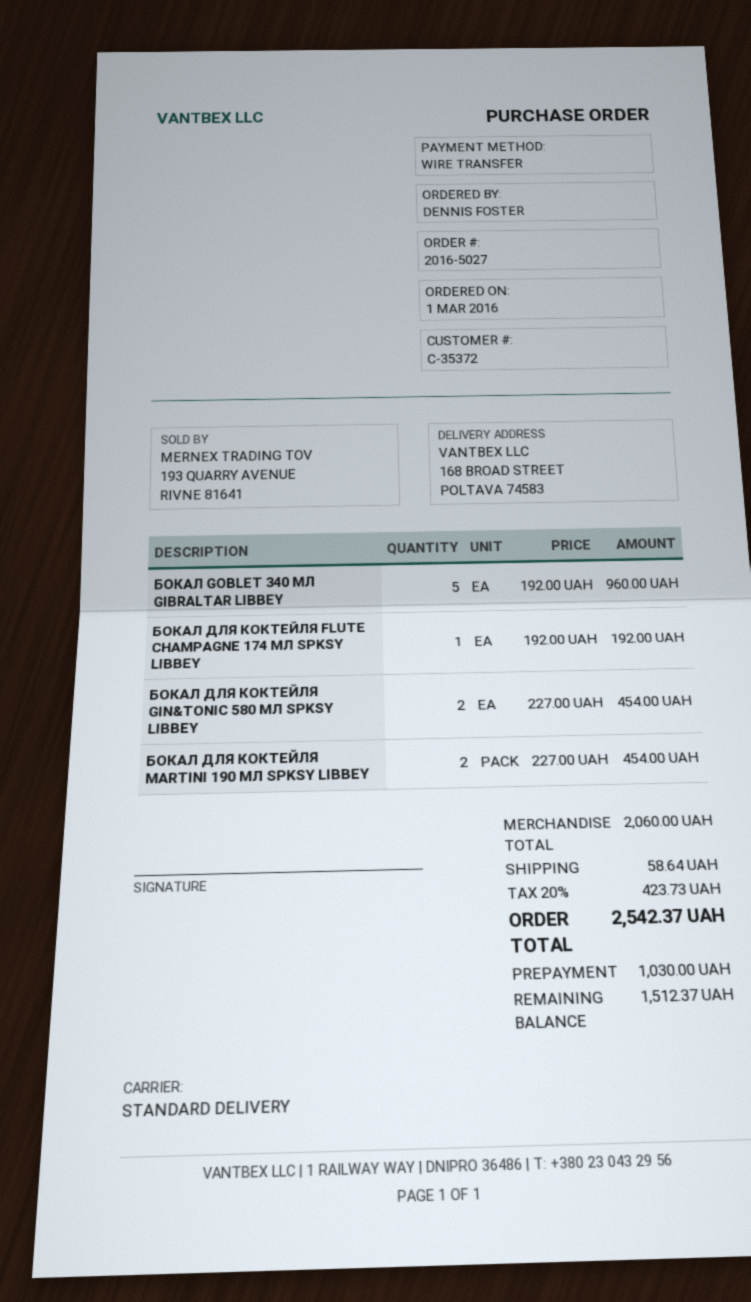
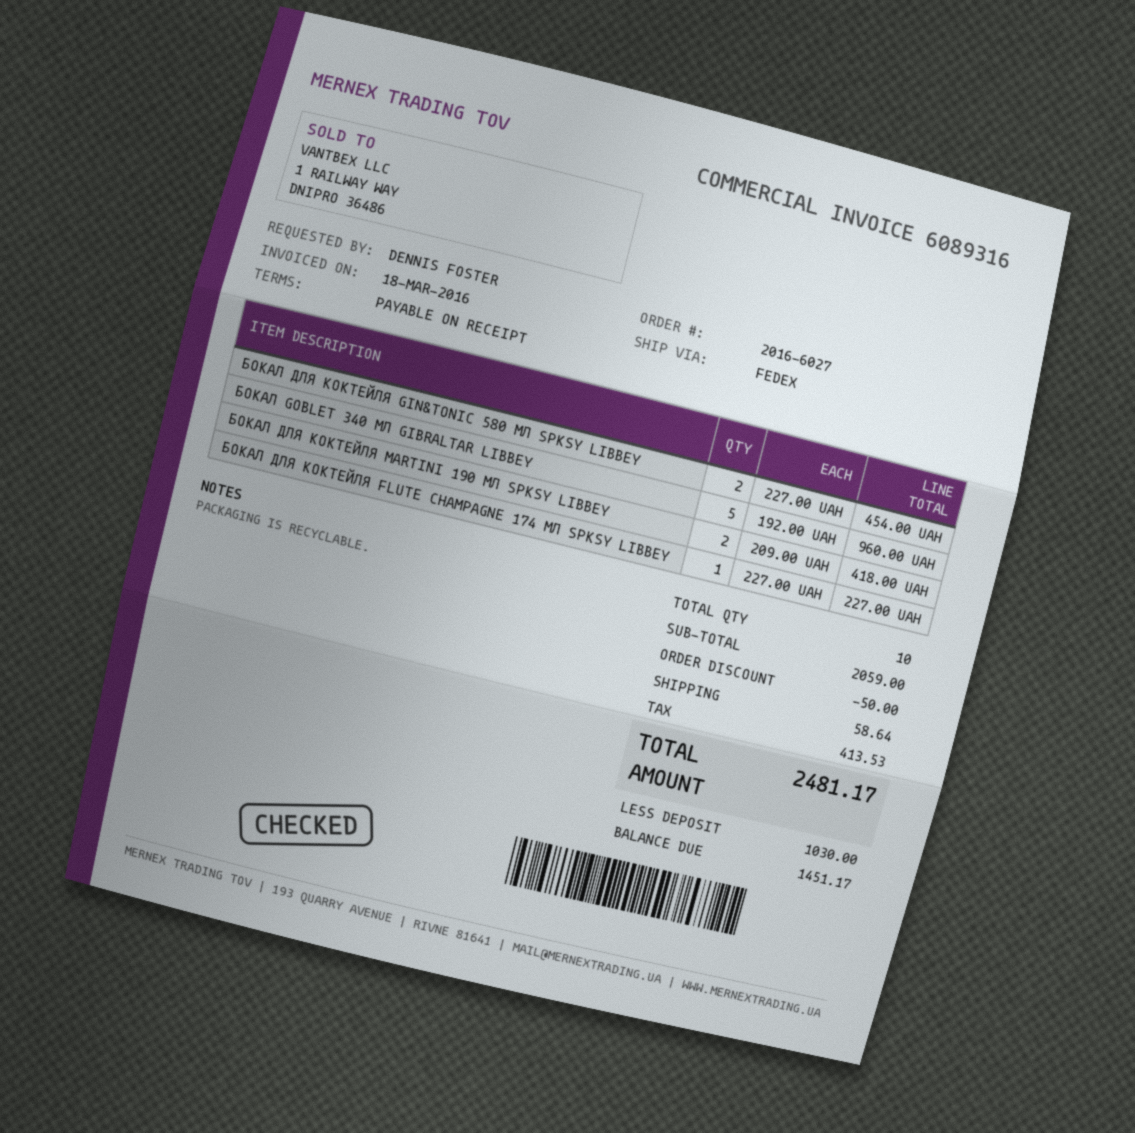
order number: 2016-5027 -> 2016-6027
shipping method: standard -> FedEx
БОКАЛ ДЛЯ КОКТЕЙЛЯ FLUTE CHAMPAGNE 174 МЛ SPKSY LIBBEY: 1 x 192.00 = 192.00 -> 1 x 227.00 = 227.00
БОКАЛ ДЛЯ КОКТЕЙЛЯ MARTINI 190 МЛ SPKSY LIBBEY: 2 x 227.00 = 454.00 -> 2 x 209.00 = 418.00
subtotal: 2060.00 -> 2059.00
discount: none -> 50.00
tax: 423.73 -> 413.53
total: 2542.37 -> 2481.17
balance: 1512.37 -> 1451.17

